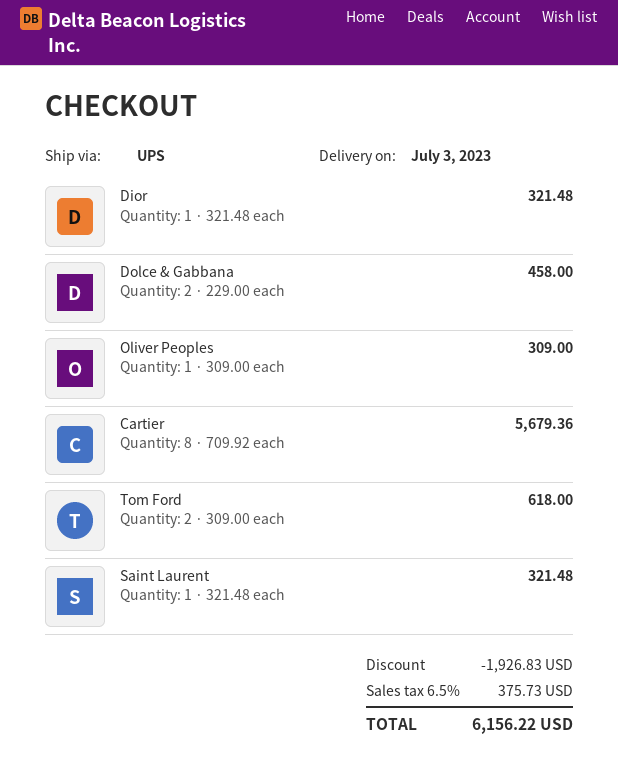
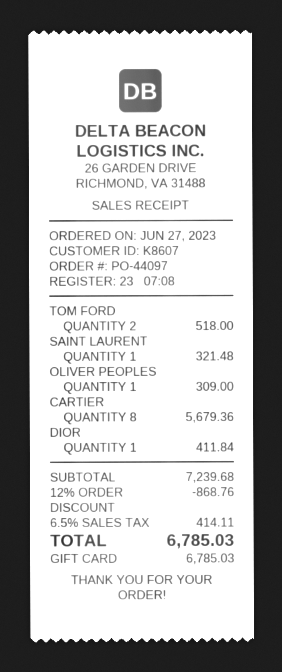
Dior: 1 for 321.48 -> 1 for 411.84
Dolce & Gabbana: 2 for 458.00 -> none
Tom Ford: 2 for 618.00 -> 2 for 518.00
discount: 1926.83 -> 868.76
tax: 6.5% = 375.73 -> 6.5% = 414.11
total: 6156.22 -> 6785.03

